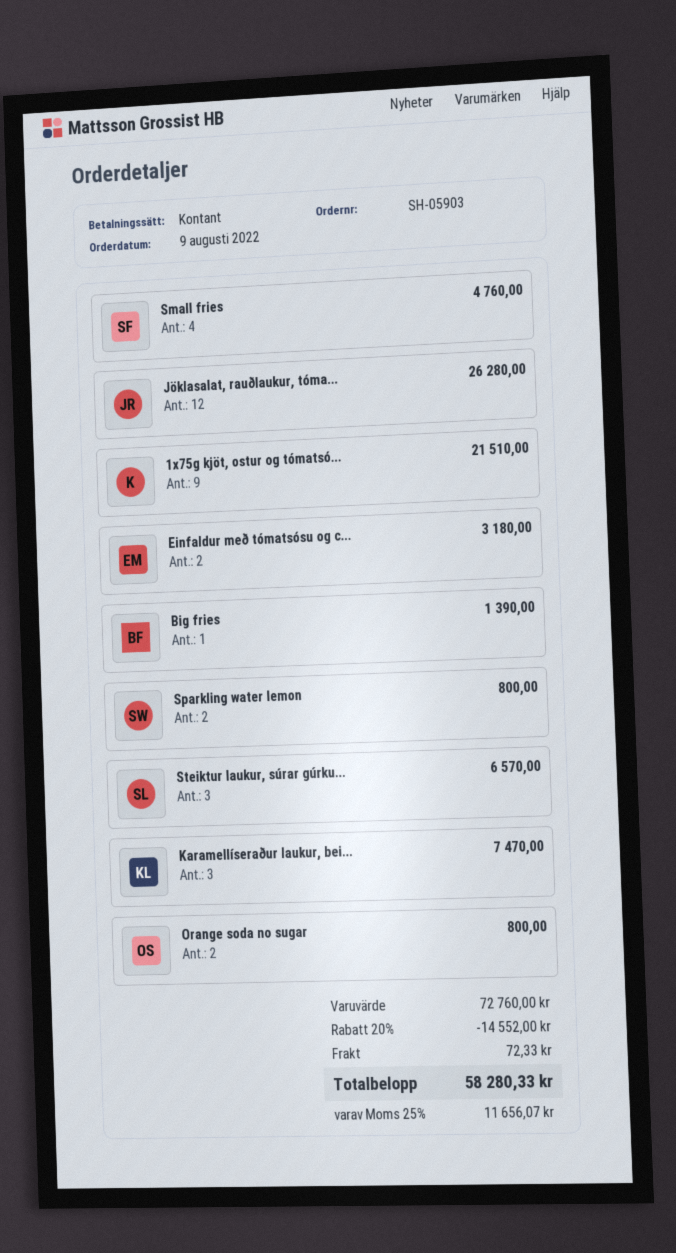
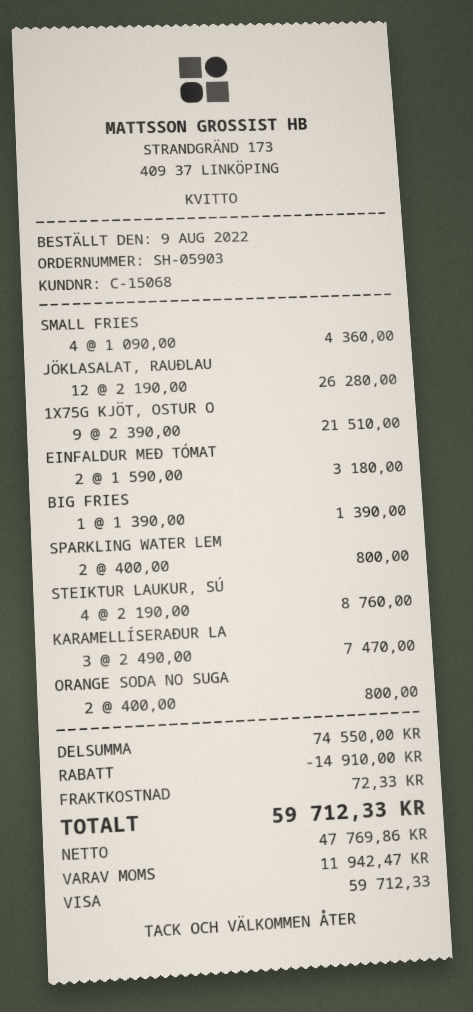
payment method: cash -> Visa
Small fries: 4 for 4760.00 -> 4 for 4360.00
Steiktur laukur, súrar gúrku...: 3 for 6570.00 -> 4 for 8760.00
subtotal: 72760.00 -> 74550.00
discount: 14552.00 -> 14910.00
tax: 11656.07 -> 11942.47
total: 58280.33 -> 59712.33

